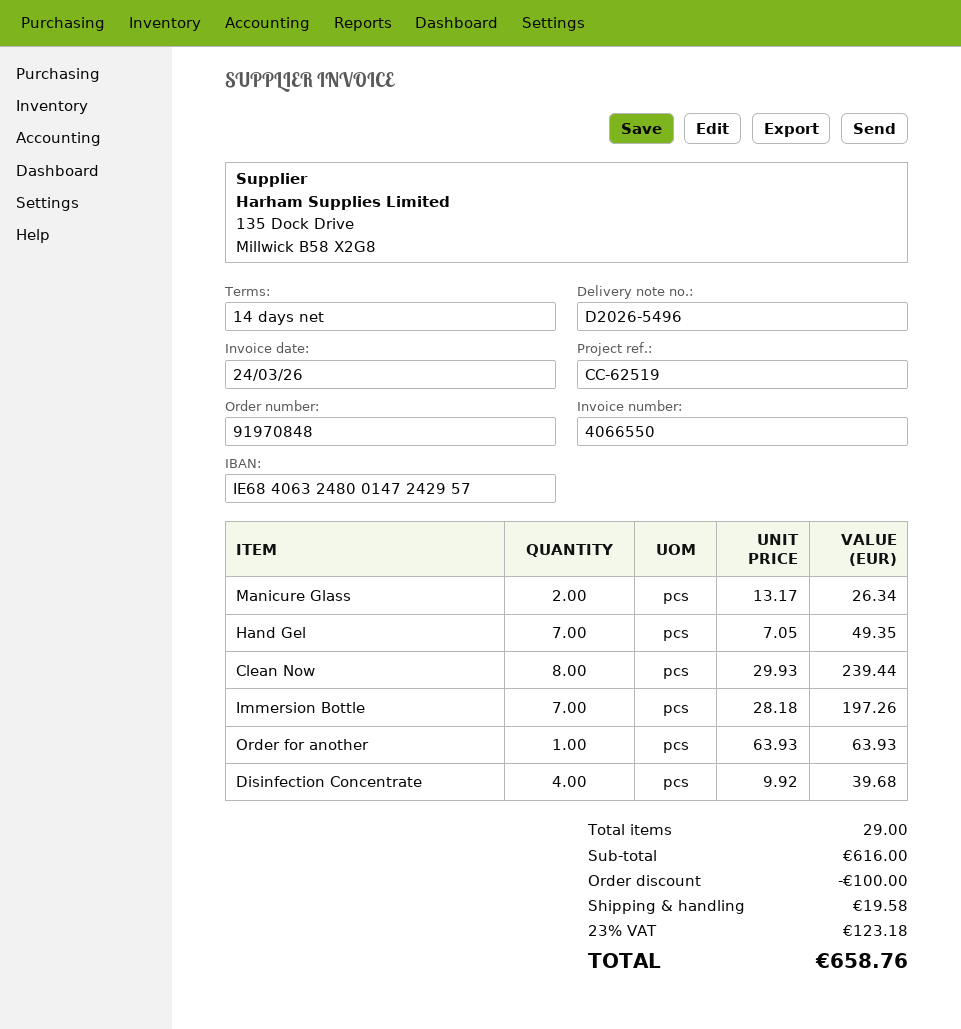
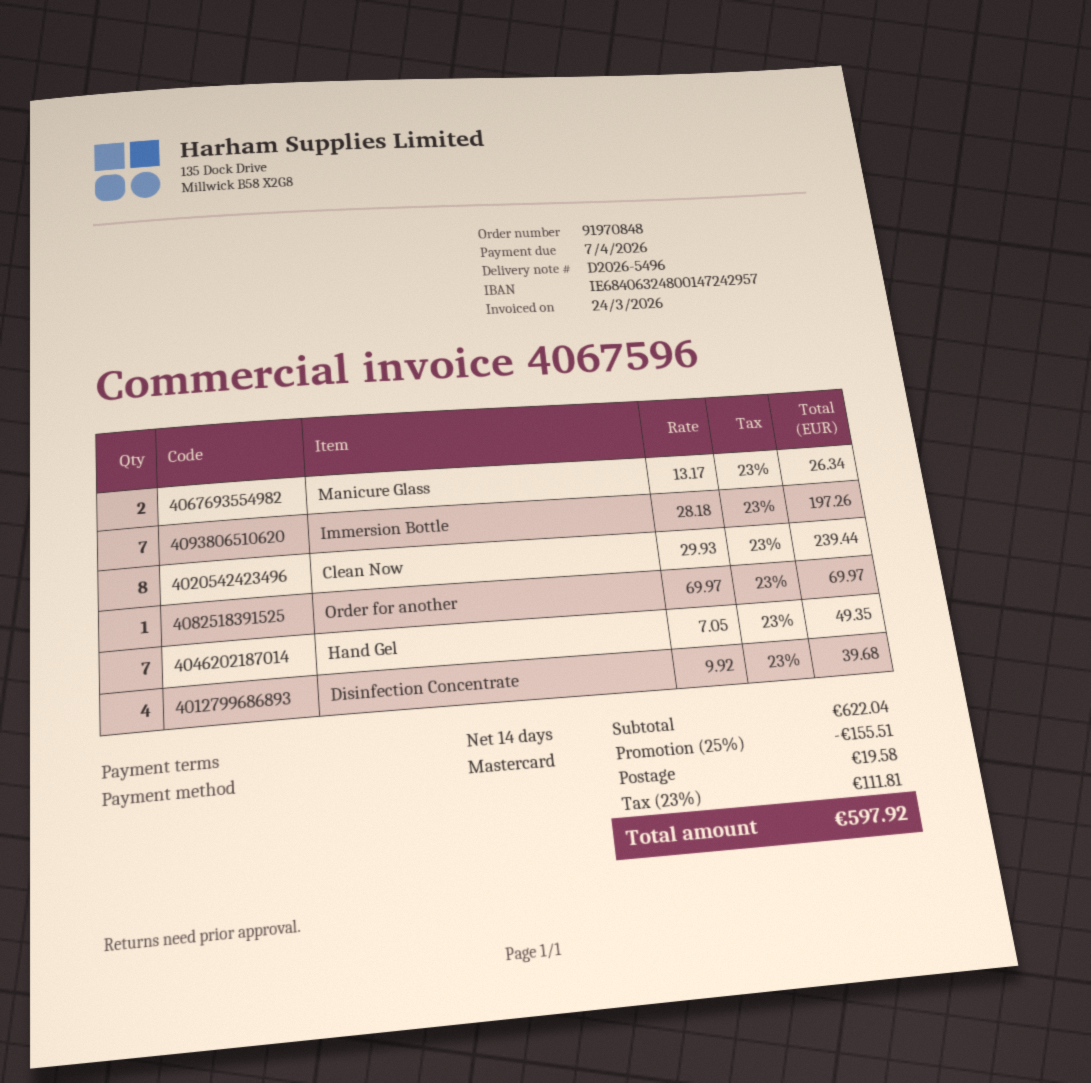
invoice number: 4066550 -> 4067596
Order for another: 1 x 63.93 = 63.93 -> 1 x 69.97 = 69.97
subtotal: 616.00 -> 622.04
discount: 100.00 -> 155.51
tax: 23% = 123.18 -> 23% = 111.81
total: 658.76 -> 597.92

